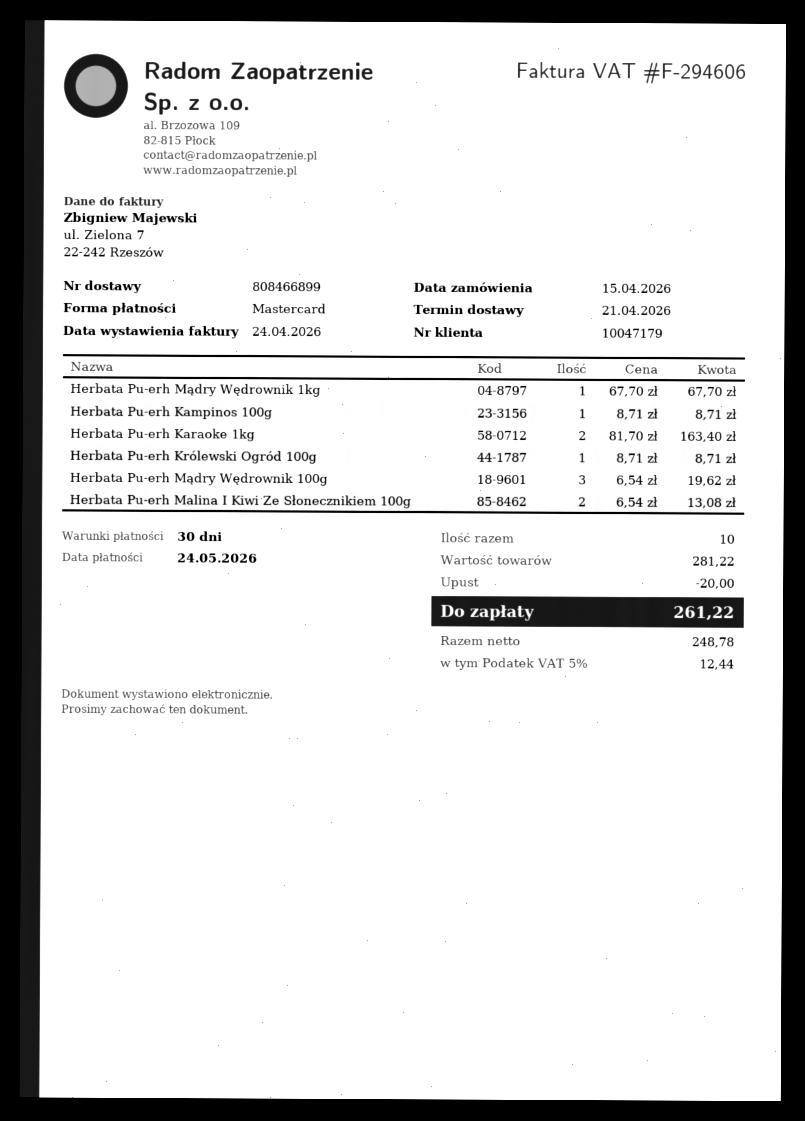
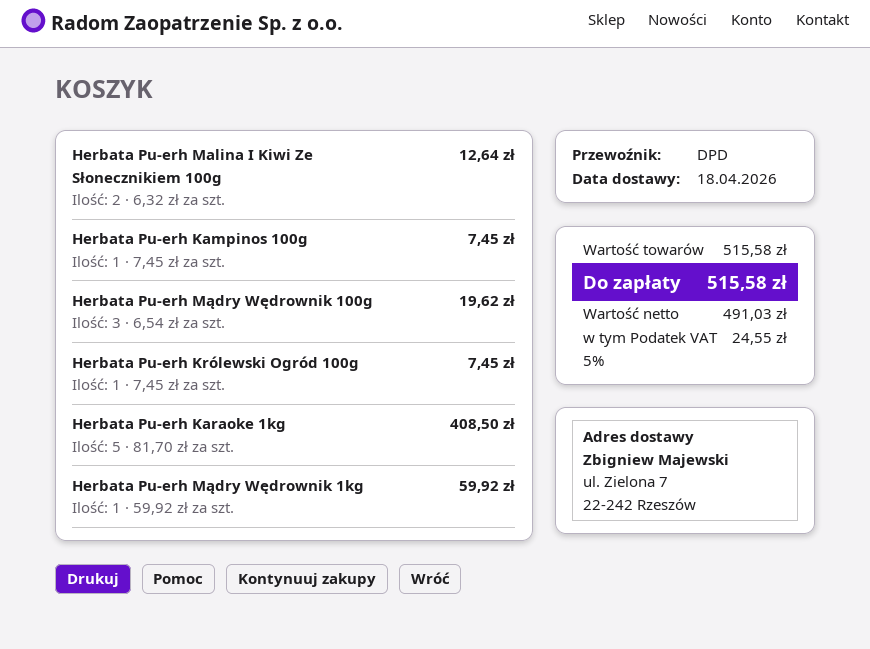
delivery date: 2026-04-21 -> 2026-04-18
Herbata Pu-erh Mądry Wędrownik 1kg: 1 x 67.70 = 67.70 -> 1 x 59.92 = 59.92
Herbata Pu-erh Kampinos 100g: 1 x 8.71 = 8.71 -> 1 x 7.45 = 7.45
Herbata Pu-erh Karaoke 1kg: 2 x 81.70 = 163.40 -> 5 x 81.70 = 408.50
Herbata Pu-erh Królewski Ogród 100g: 1 x 8.71 = 8.71 -> 1 x 7.45 = 7.45
Herbata Pu-erh Malina I Kiwi Ze Słonecznikiem 100g: 2 x 6.54 = 13.08 -> 2 x 6.32 = 12.64
subtotal: 281.22 -> 515.58
discount: 20.00 -> none
net: 248.78 -> 491.03
tax: 5% = 12.44 -> 5% = 24.55
total: 261.22 -> 515.58

